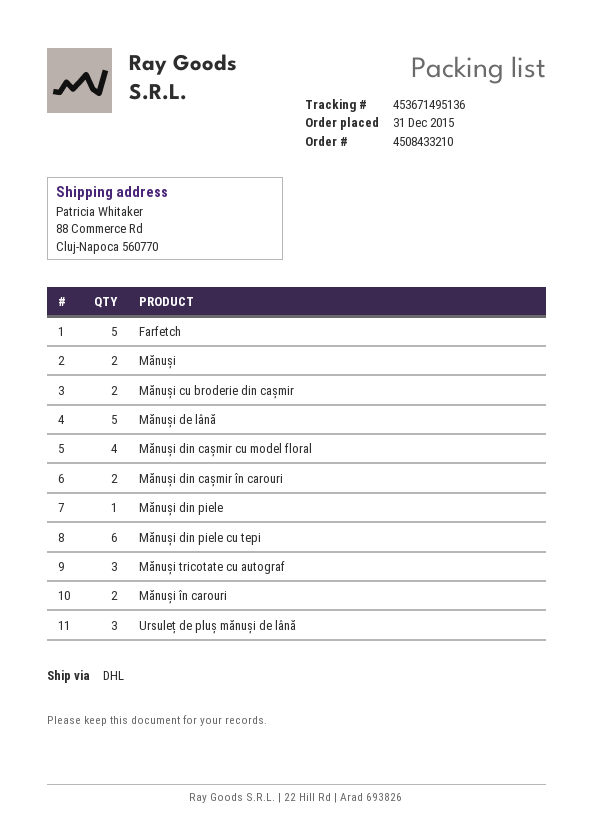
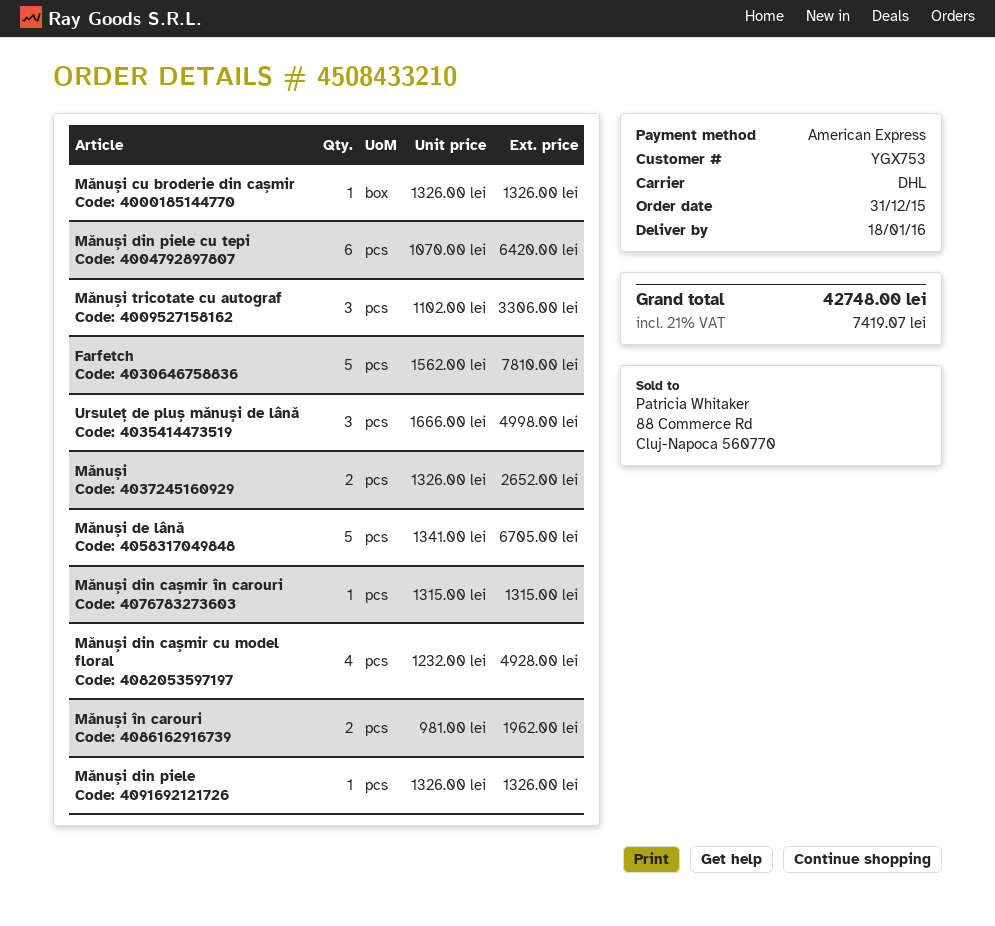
Mănuși cu broderie din cașmir: 2 -> 1
Mănuși din cașmir în carouri: 2 -> 1

